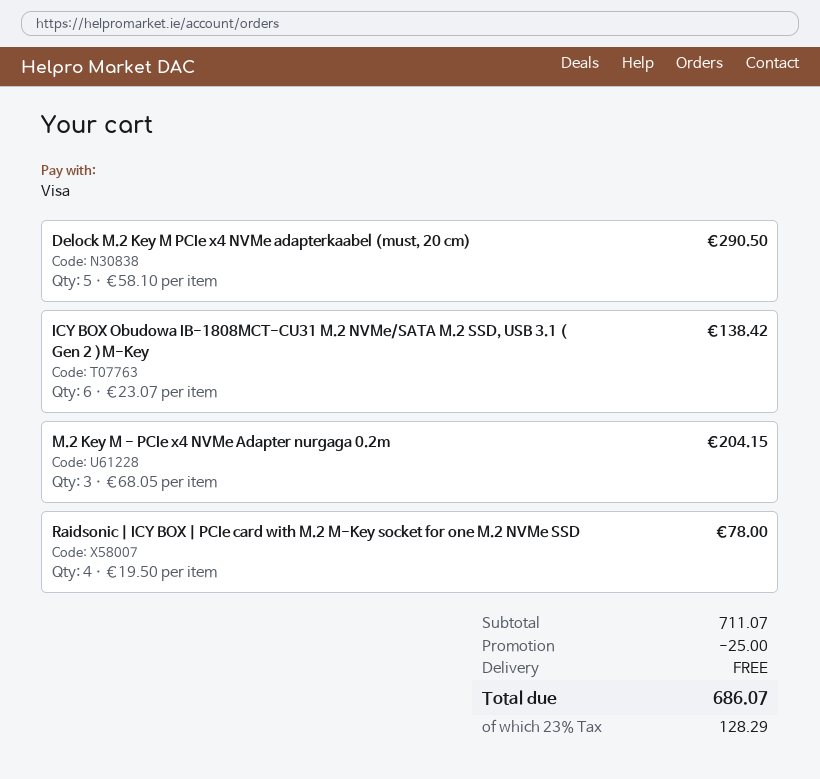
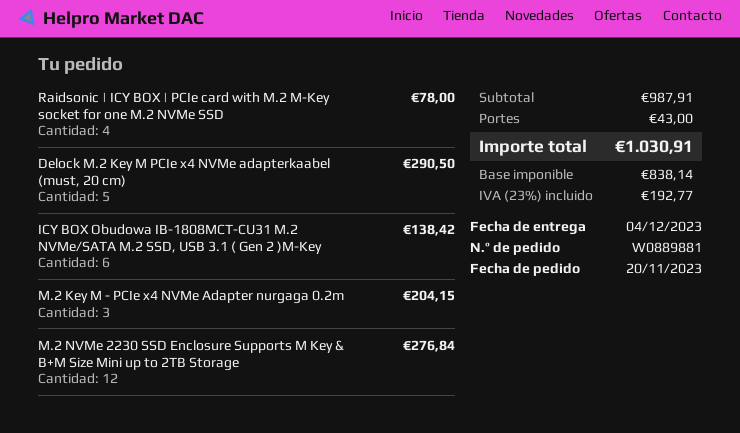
M.2 NVMe 2230 SSD Enclosure Supports M Key & B+M Size Mini up to 2TB Storage: none -> 12 for 276.84
subtotal: 711.07 -> 987.91
discount: 25.00 -> none
shipping: 0.00 -> 43.00
tax: 23% = 128.29 -> 23% = 192.77
total: 686.07 -> 1030.91

